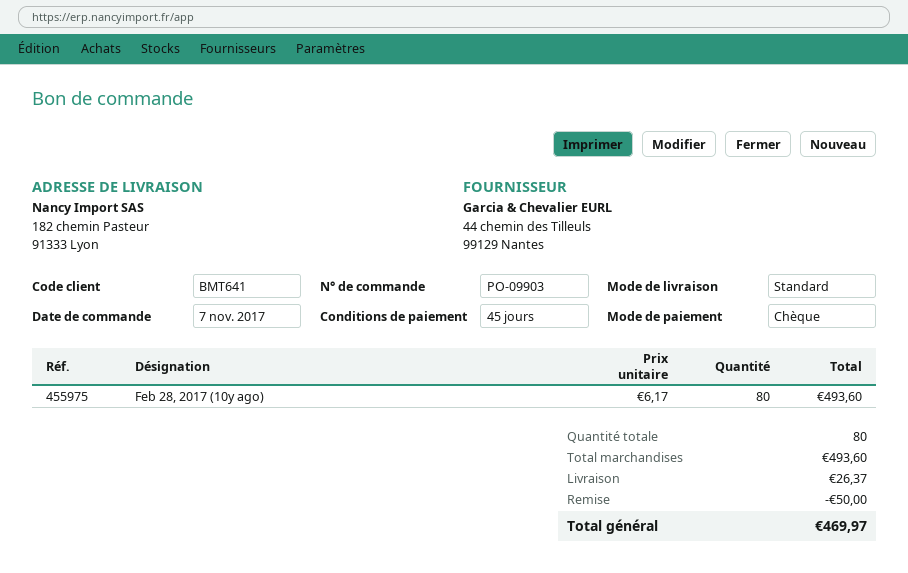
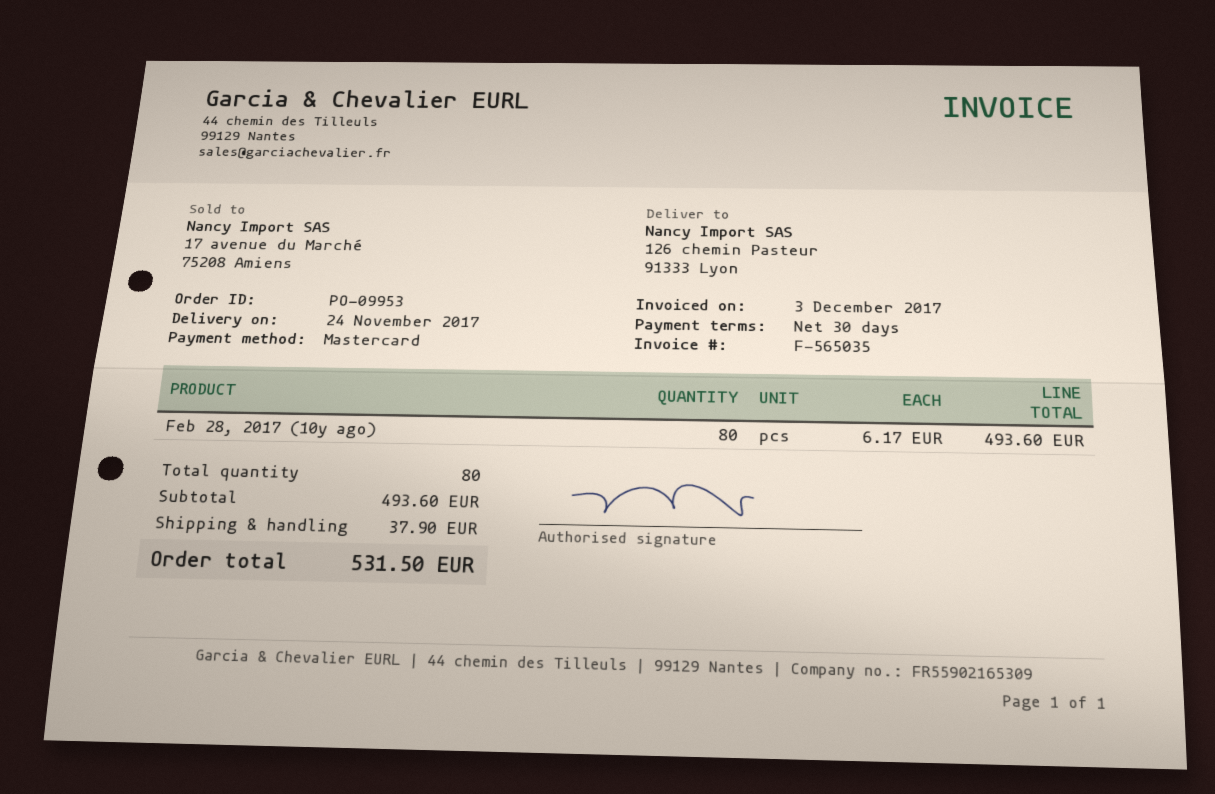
order number: PO-09903 -> PO-09953
payment terms: 45 days -> 30 days
payment method: cheque -> Mastercard
ship to: 182 chemin Pasteur, 91333 Lyon -> 126 chemin Pasteur, 91333 Lyon
discount: 50.00 -> none
shipping: 26.37 -> 37.90
total: 469.97 -> 531.50

